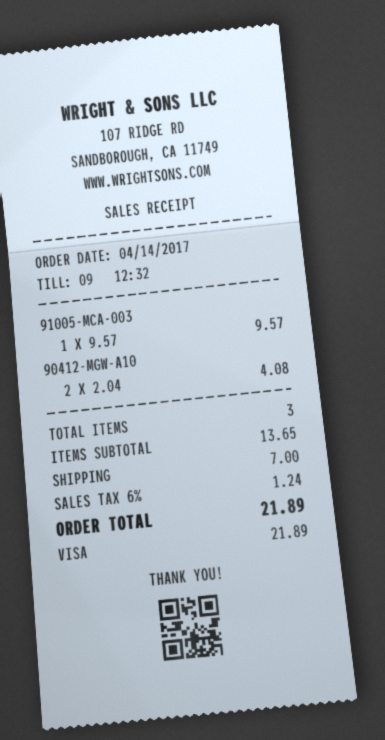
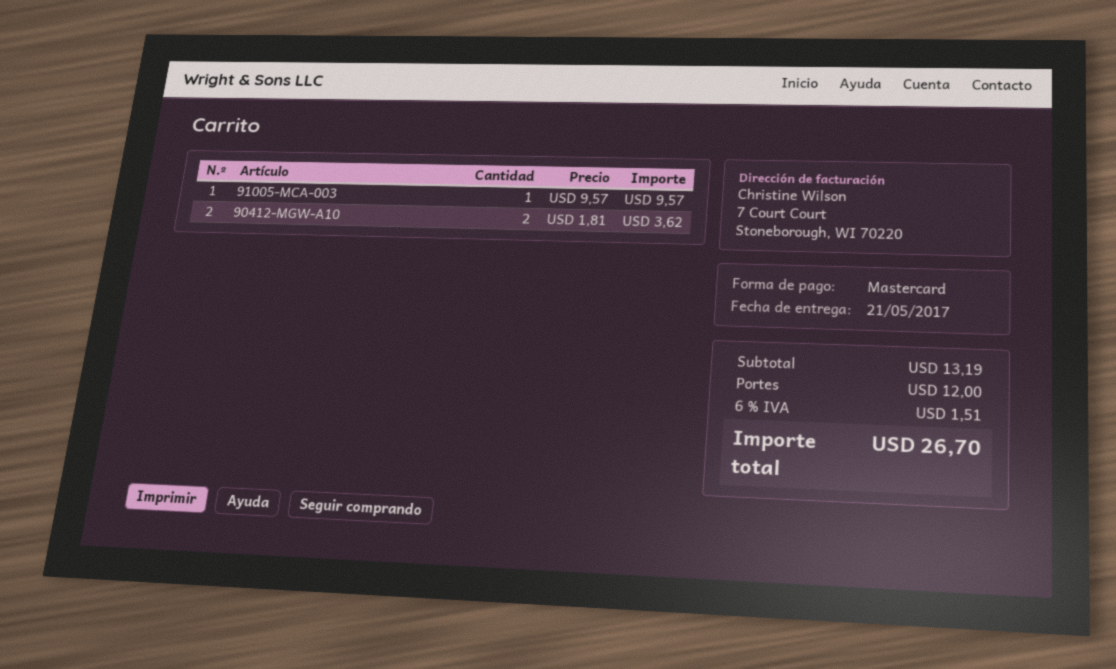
payment method: Visa -> Mastercard
90412-MGW-A10: 2 x 2.04 = 4.08 -> 2 x 1.81 = 3.62
subtotal: 13.65 -> 13.19
shipping: 7.00 -> 12.00
tax: 6% = 1.24 -> 6% = 1.51
total: 21.89 -> 26.70

